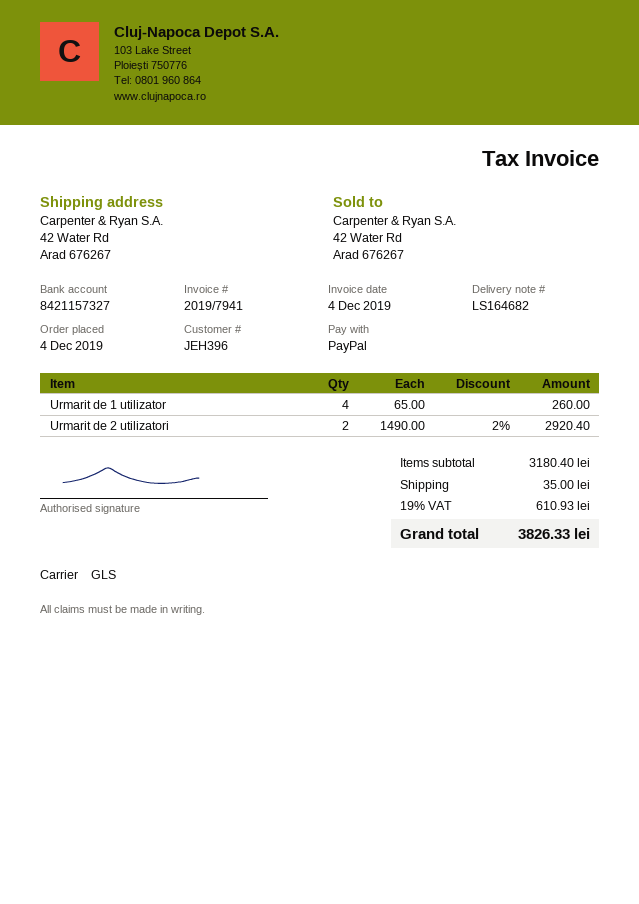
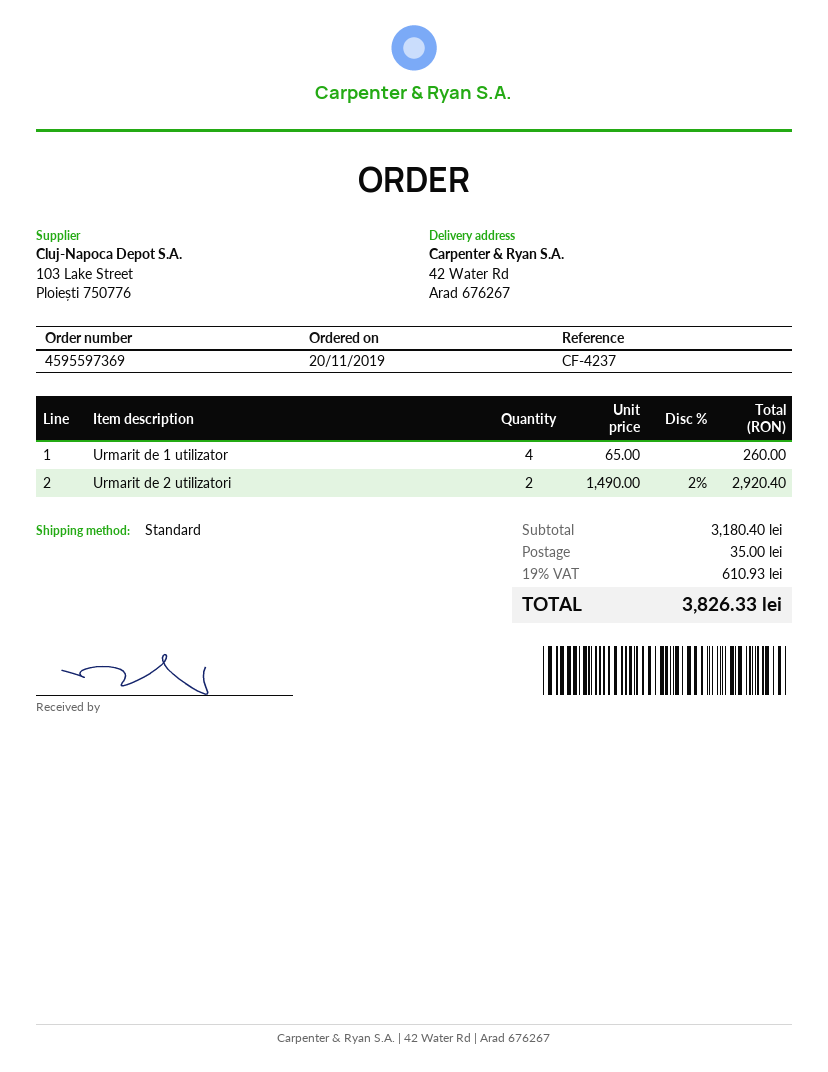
order date: 2019-12-04 -> 2019-11-20
shipping method: GLS -> standard

